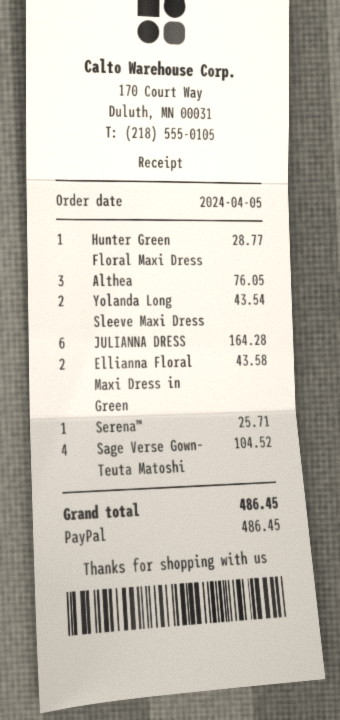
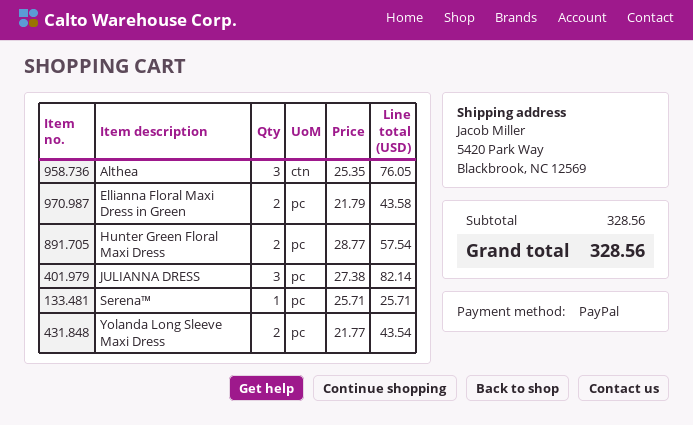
Hunter Green Floral Maxi Dress: 1 for 28.77 -> 2 for 57.54
JULIANNA DRESS: 6 for 164.28 -> 3 for 82.14
Sage Verse Gown– Teuta Matoshi: 4 for 104.52 -> none
total: 486.45 -> 328.56

